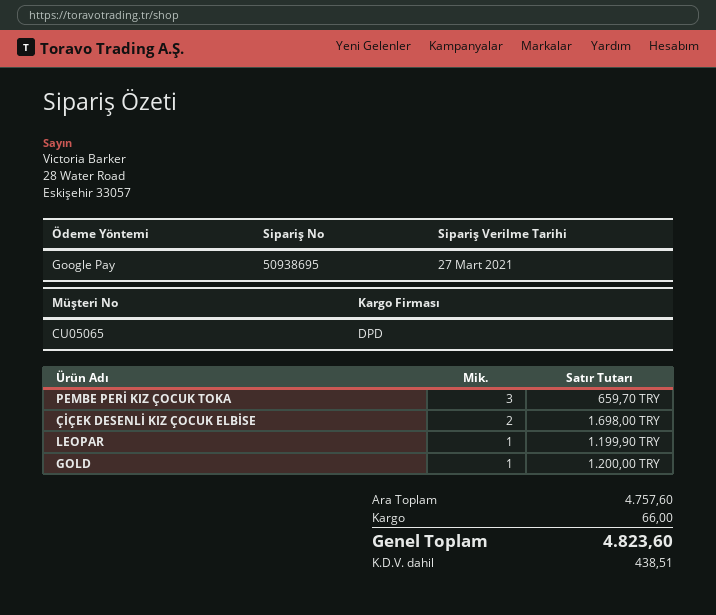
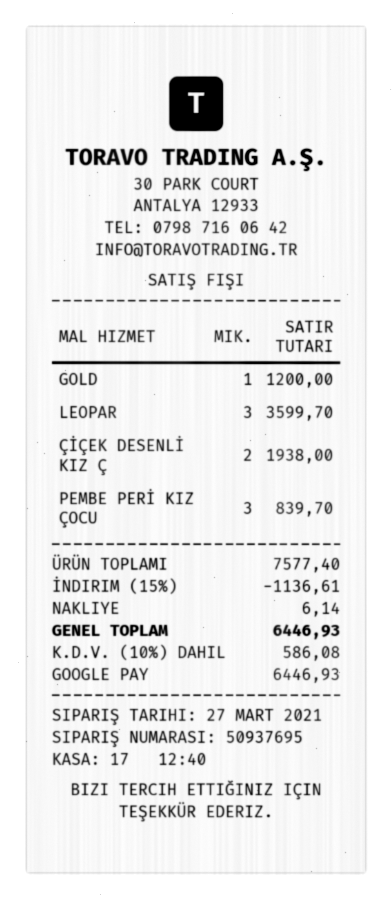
order number: 50938695 -> 50937695
PEMBE PERİ KIZ ÇOCUK TOKA: 3 for 659.70 -> 3 for 839.70
ÇİÇEK DESENLİ KIZ ÇOCUK ELBİSE: 2 for 1698.00 -> 2 for 1938.00
LEOPAR: 1 for 1199.90 -> 3 for 3599.70
subtotal: 4757.60 -> 7577.40
discount: none -> 15% = 1136.61
shipping: 66.00 -> 6.14
tax: 438.51 -> 586.08
total: 4823.60 -> 6446.93

